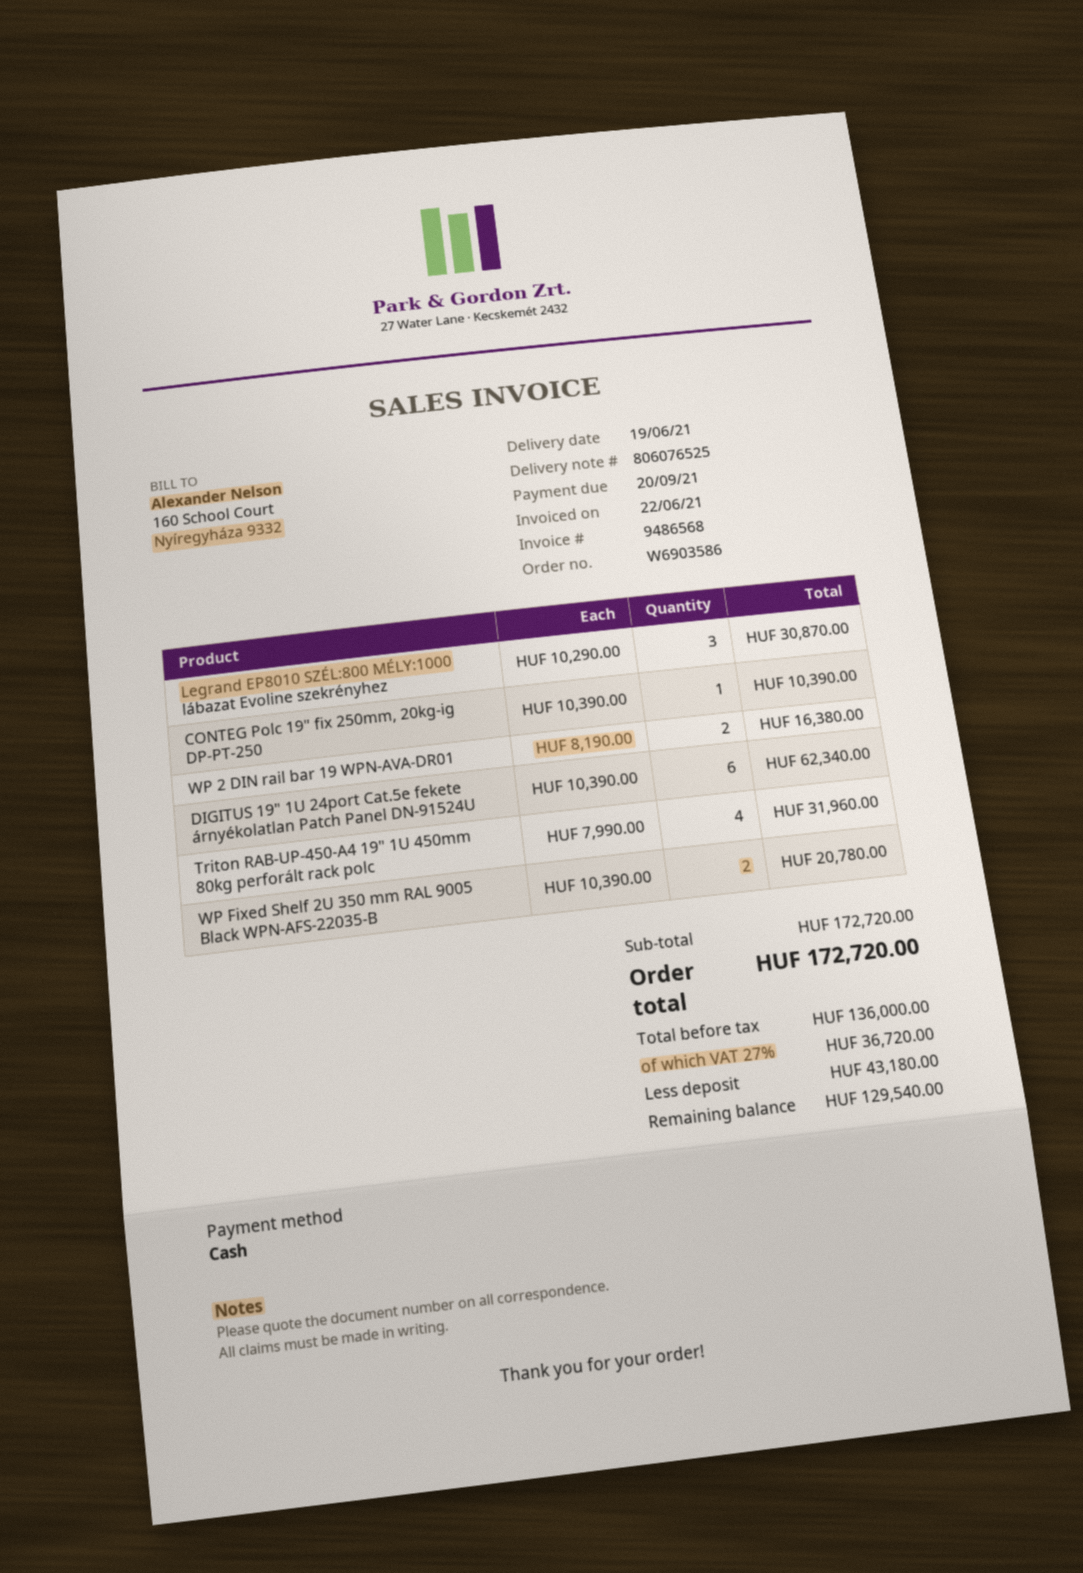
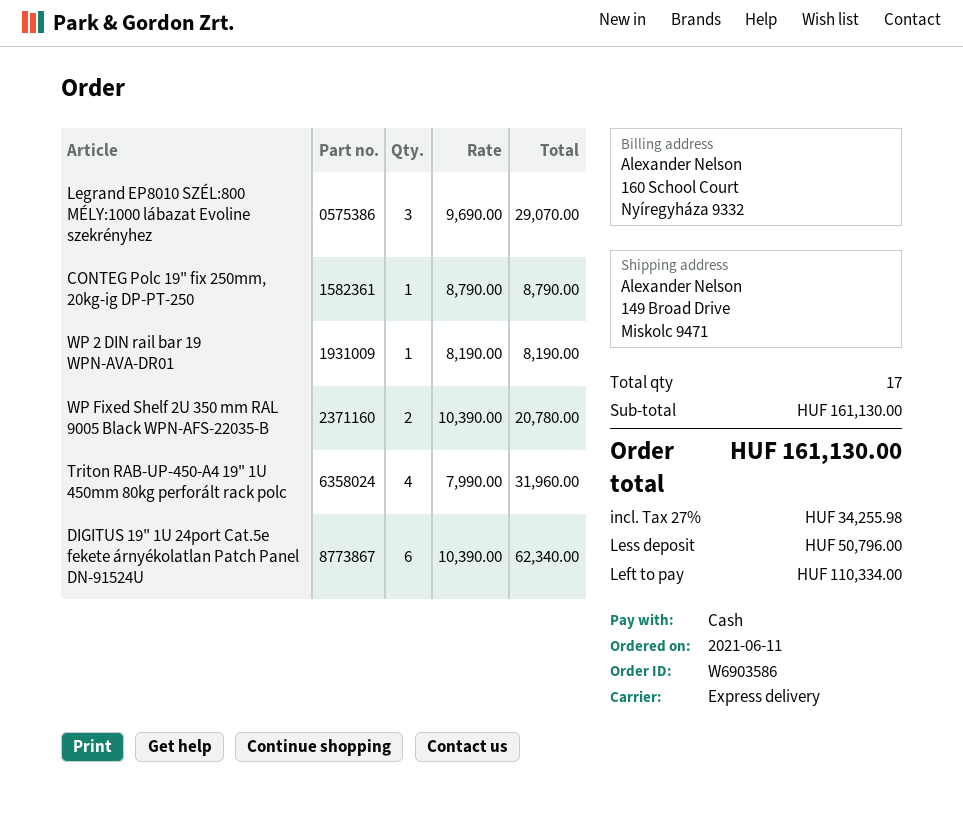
Legrand EP8010 SZÉL:800 MÉLY:1000 lábazat Evoline szekrényhez: 3 x 10290.00 = 30870.00 -> 3 x 9690.00 = 29070.00
CONTEG Polc 19" fix 250mm, 20kg-ig DP-PT-250: 1 x 10390.00 = 10390.00 -> 1 x 8790.00 = 8790.00
WP 2 DIN rail bar 19 WPN-AVA-DR01: 2 x 8190.00 = 16380.00 -> 1 x 8190.00 = 8190.00
subtotal: 172720.00 -> 161130.00
tax: 27% = 36720.00 -> 27% = 34255.98
total: 172720.00 -> 161130.00
deposit: 43180.00 -> 50796.00
balance: 129540.00 -> 110334.00

